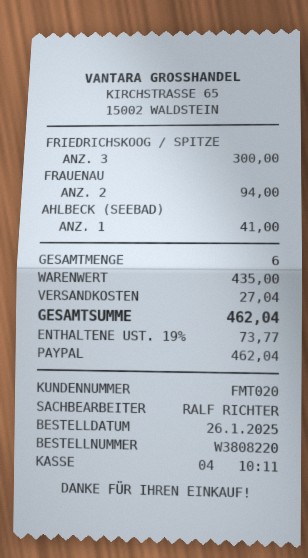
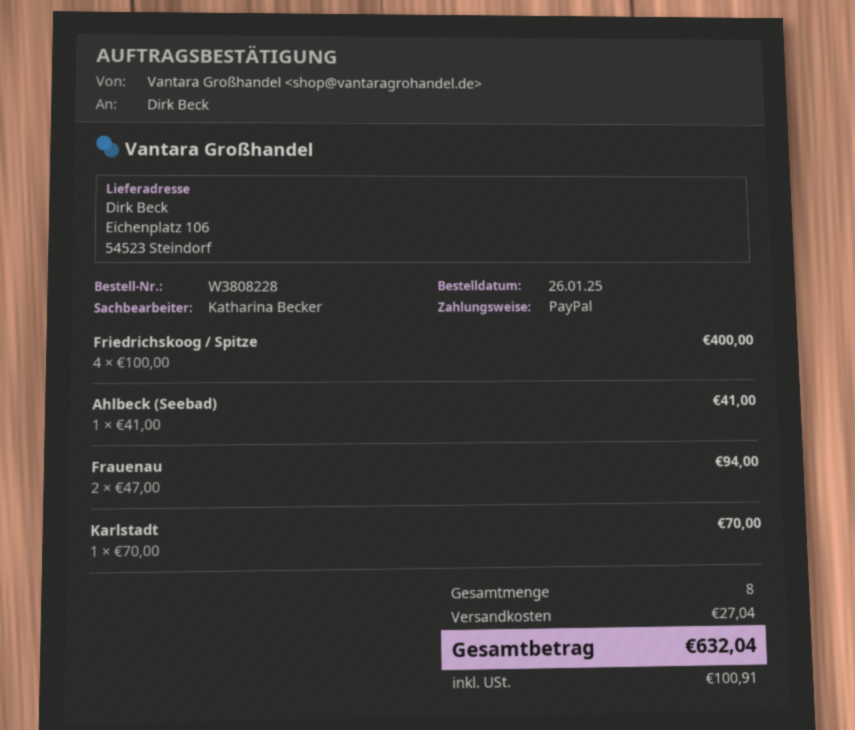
order number: W3808220 -> W3808228
sales rep: RALF RICHTER -> Katharina Becker
FRIEDRICHSKOOG / SPITZE: 3 for 300.00 -> 4 for 400.00
Karlstadt: none -> 1 for 70.00
total quantity: 6 -> 8
tax: 73.77 -> 100.91
total: 462.04 -> 632.04

